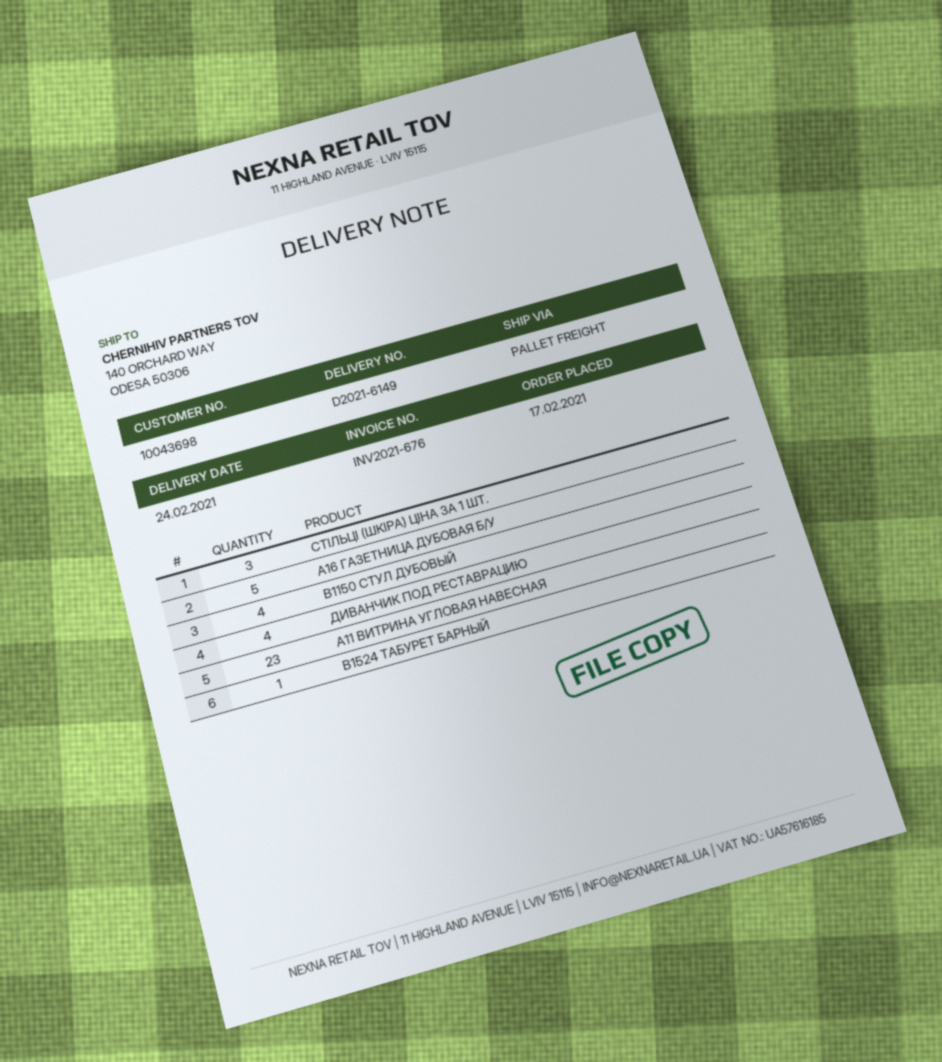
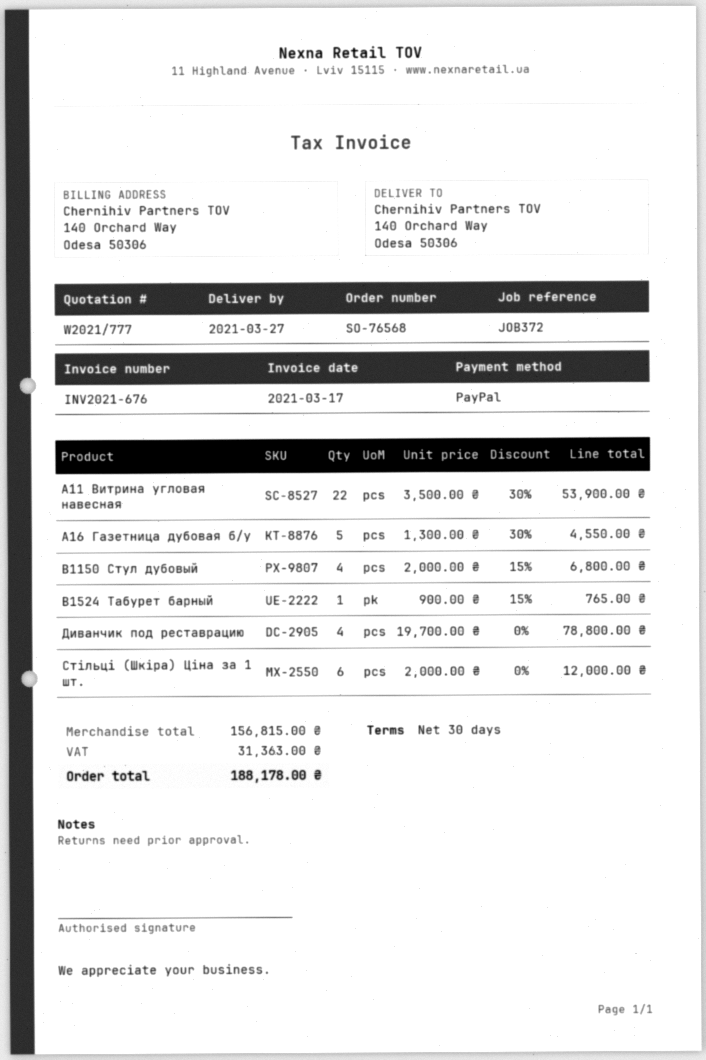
delivery date: 2021-02-24 -> 2021-03-27
СТІЛЬЦІ (ШКІРА) ЦІНА ЗА 1 ШТ.: 3 -> 6
А11 ВИТРИНА УГЛОВАЯ НАВЕСНАЯ: 23 -> 22

